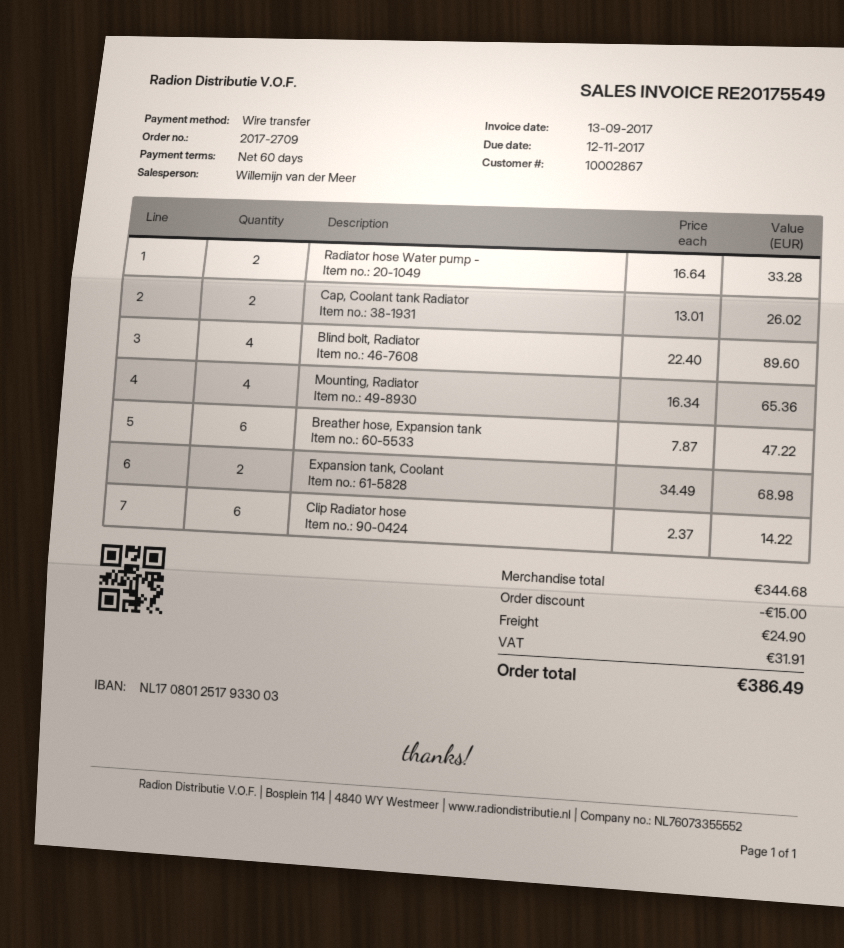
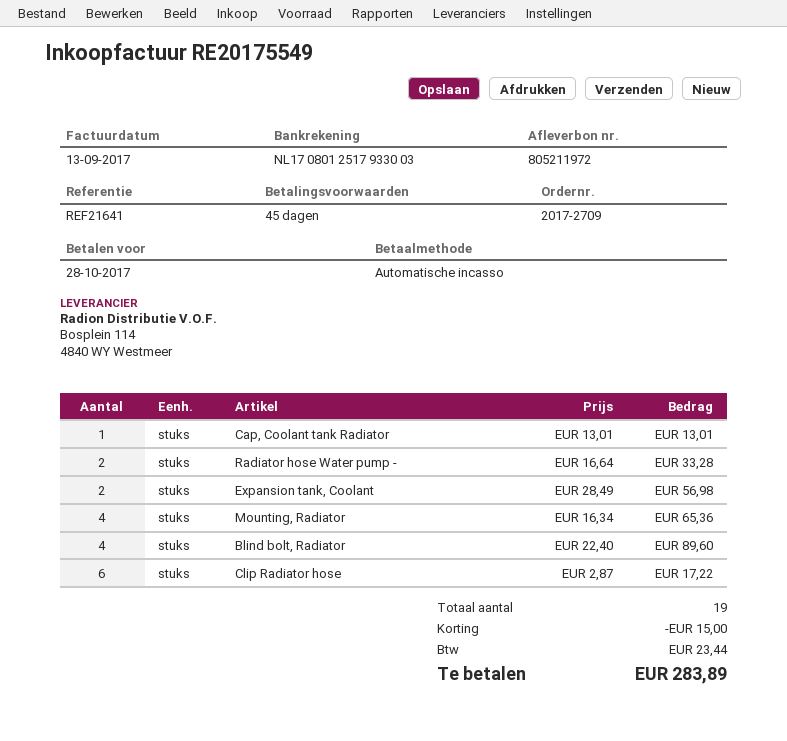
payment terms: 60 days -> 45 days
due date: 2017-11-12 -> 2017-10-28
payment method: bank transfer -> direct debit
Cap, Coolant tank Radiator: 2 x 13.01 = 26.02 -> 1 x 13.01 = 13.01
Breather hose, Expansion tank: 6 x 7.87 = 47.22 -> none
Expansion tank, Coolant: 2 x 34.49 = 68.98 -> 2 x 28.49 = 56.98
Clip Radiator hose: 6 x 2.37 = 14.22 -> 6 x 2.87 = 17.22
shipping: 24.90 -> none
tax: 31.91 -> 23.44
total: 386.49 -> 283.89

